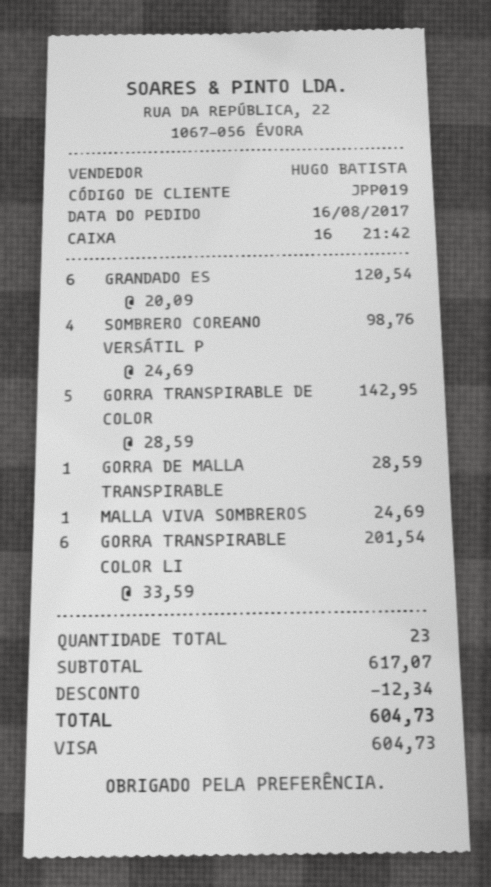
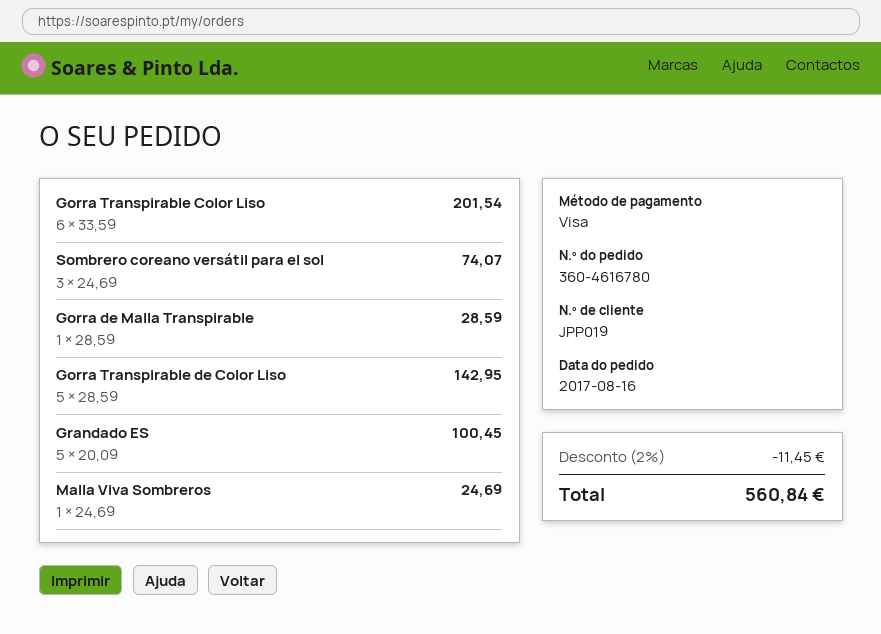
GRANDADO ES: 6 x 20.09 = 120.54 -> 5 x 20.09 = 100.45
SOMBRERO COREANO VERSÁTIL P: 4 x 24.69 = 98.76 -> 3 x 24.69 = 74.07
discount: 12.34 -> 11.45
total: 604.73 -> 560.84

